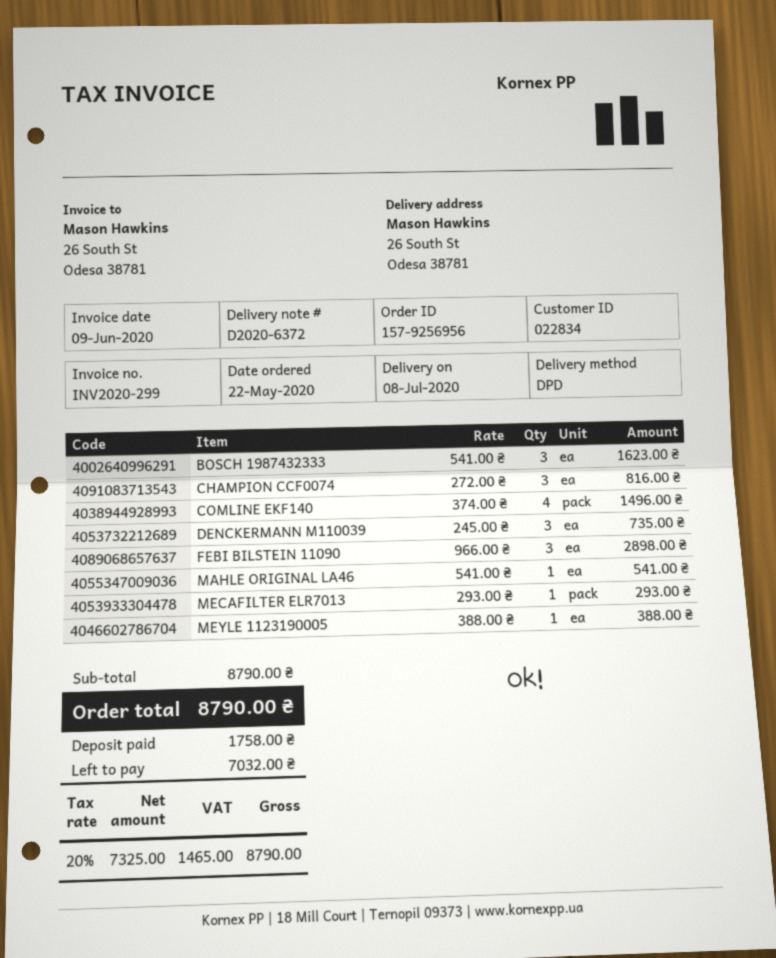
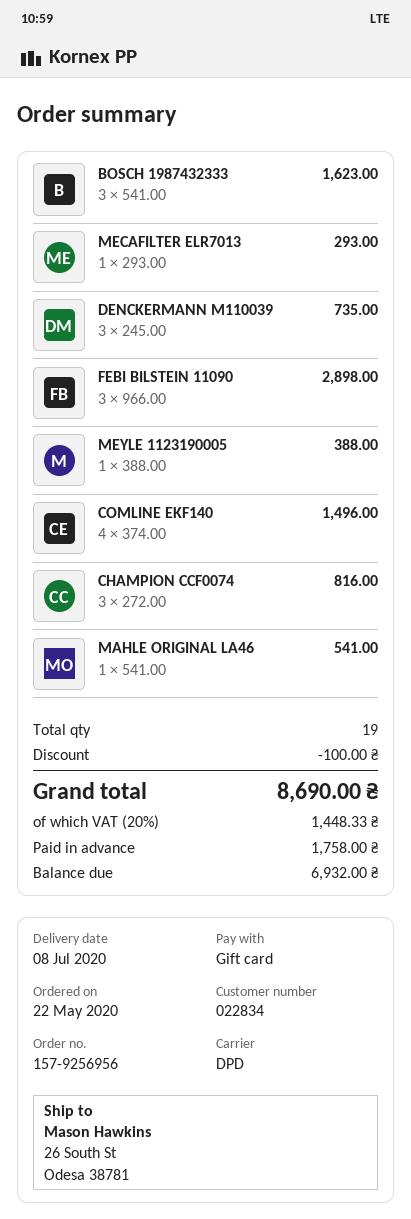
discount: none -> 100.00
tax: 20% = 1465.00 -> 20% = 1448.33
total: 8790.00 -> 8690.00
balance: 7032.00 -> 6932.00

